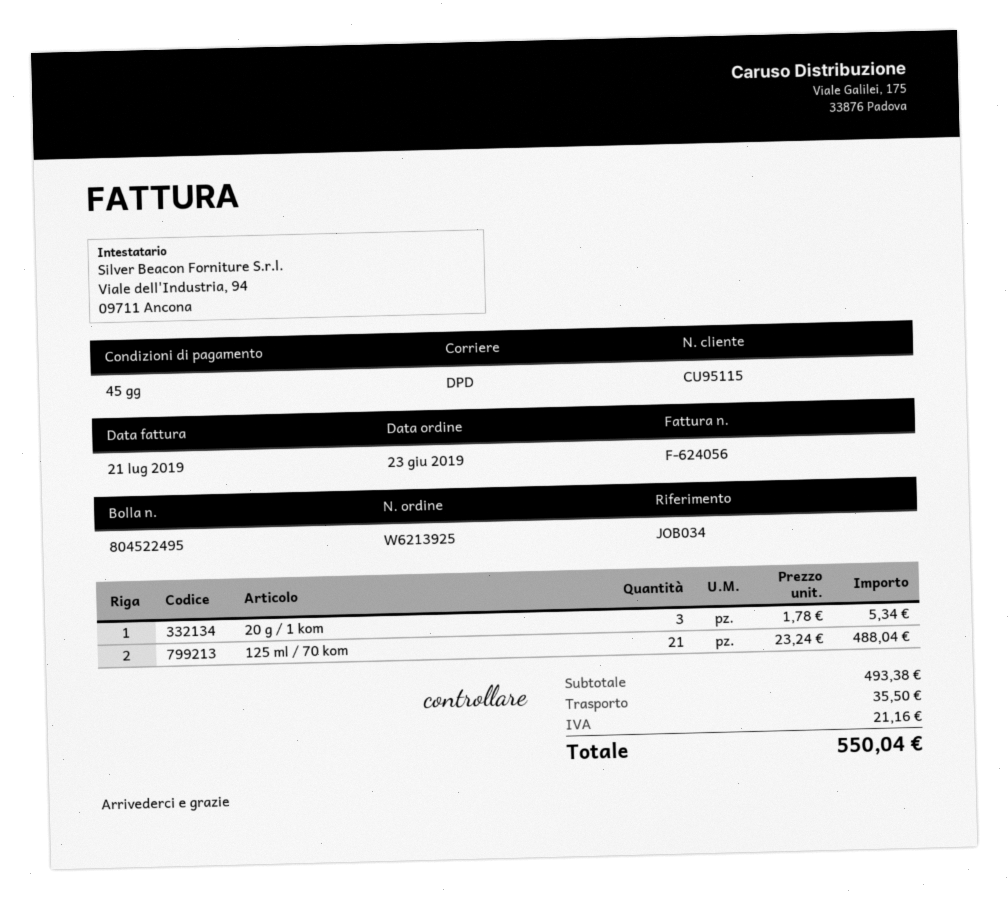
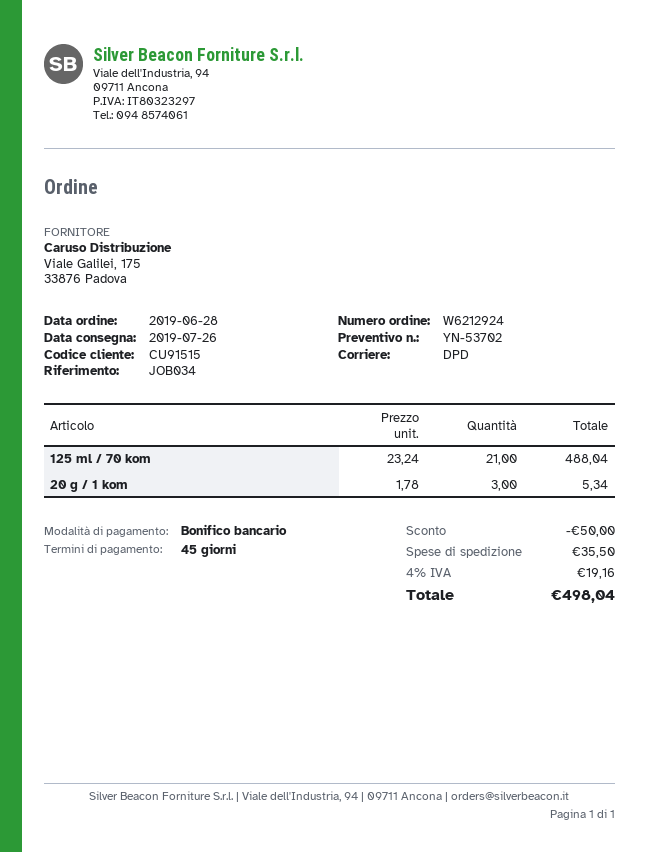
order number: W6213925 -> W6212924
order date: 2019-06-23 -> 2019-06-28
customer number: CU95115 -> CU91515
discount: none -> 50.00
tax: 21.16 -> 19.16
total: 550.04 -> 498.04

